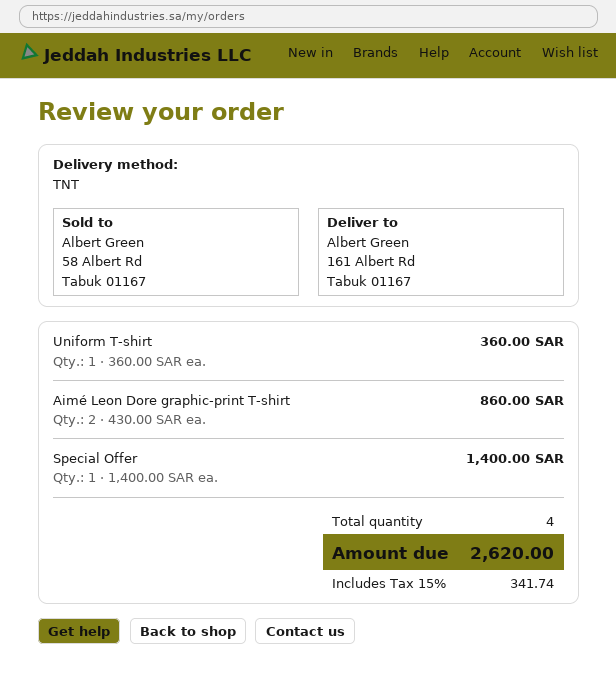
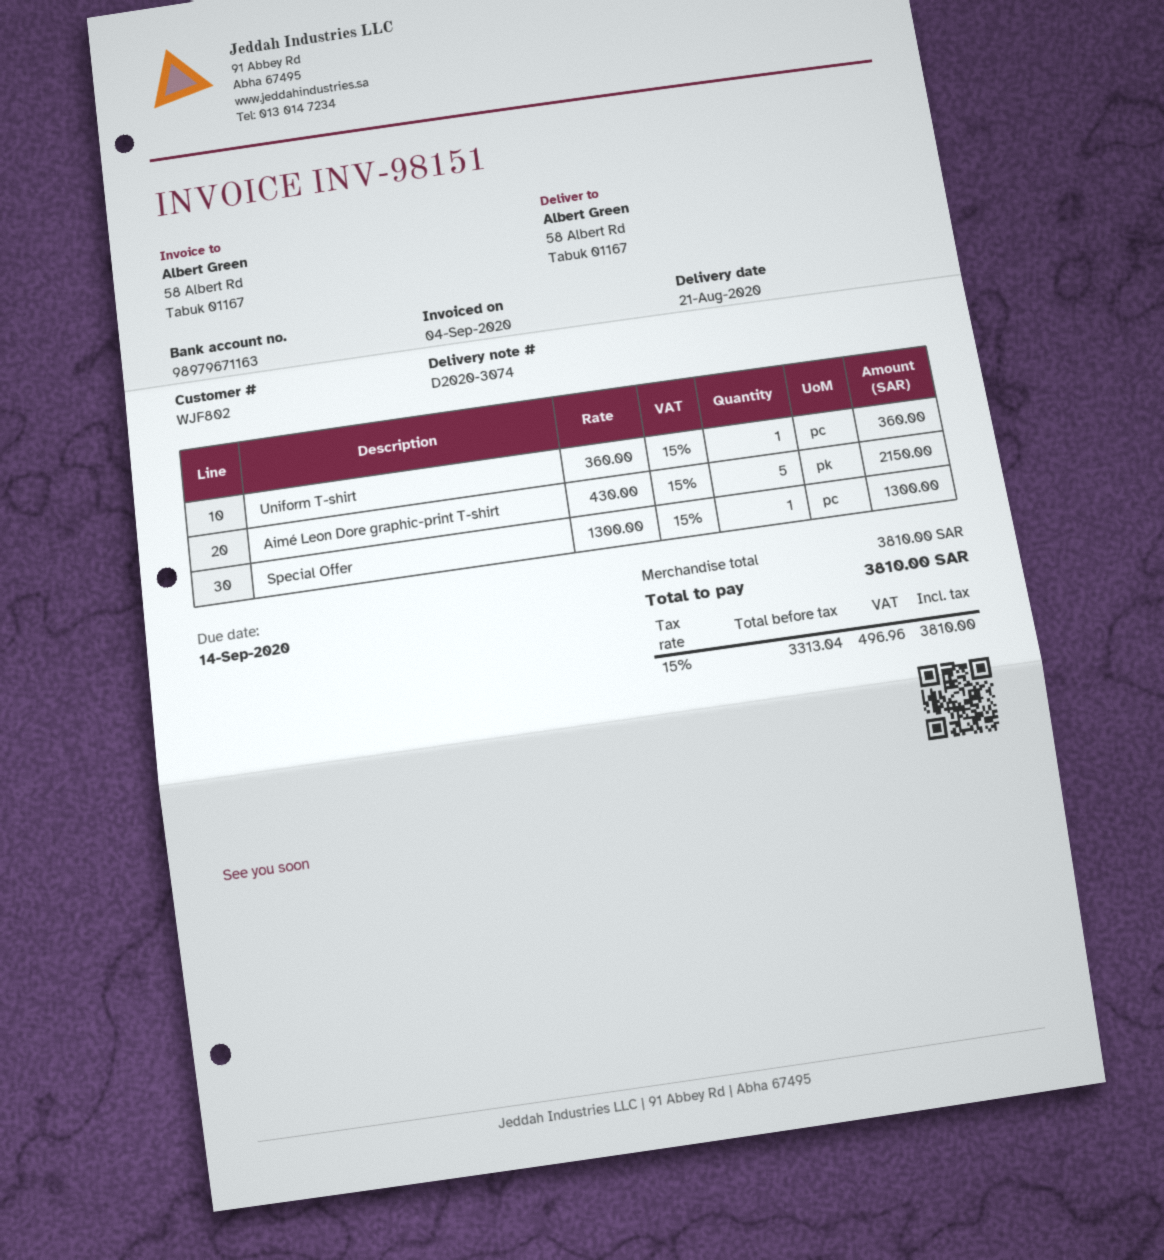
ship to: 161 Albert Rd, Tabuk 01167 -> 58 Albert Rd, Tabuk 01167
Aimé Leon Dore graphic-print T-shirt: 2 x 430.00 = 860.00 -> 5 x 430.00 = 2150.00
Special Offer: 1 x 1400.00 = 1400.00 -> 1 x 1300.00 = 1300.00
tax: 15% = 341.74 -> 15% = 496.96
total: 2620.00 -> 3810.00

